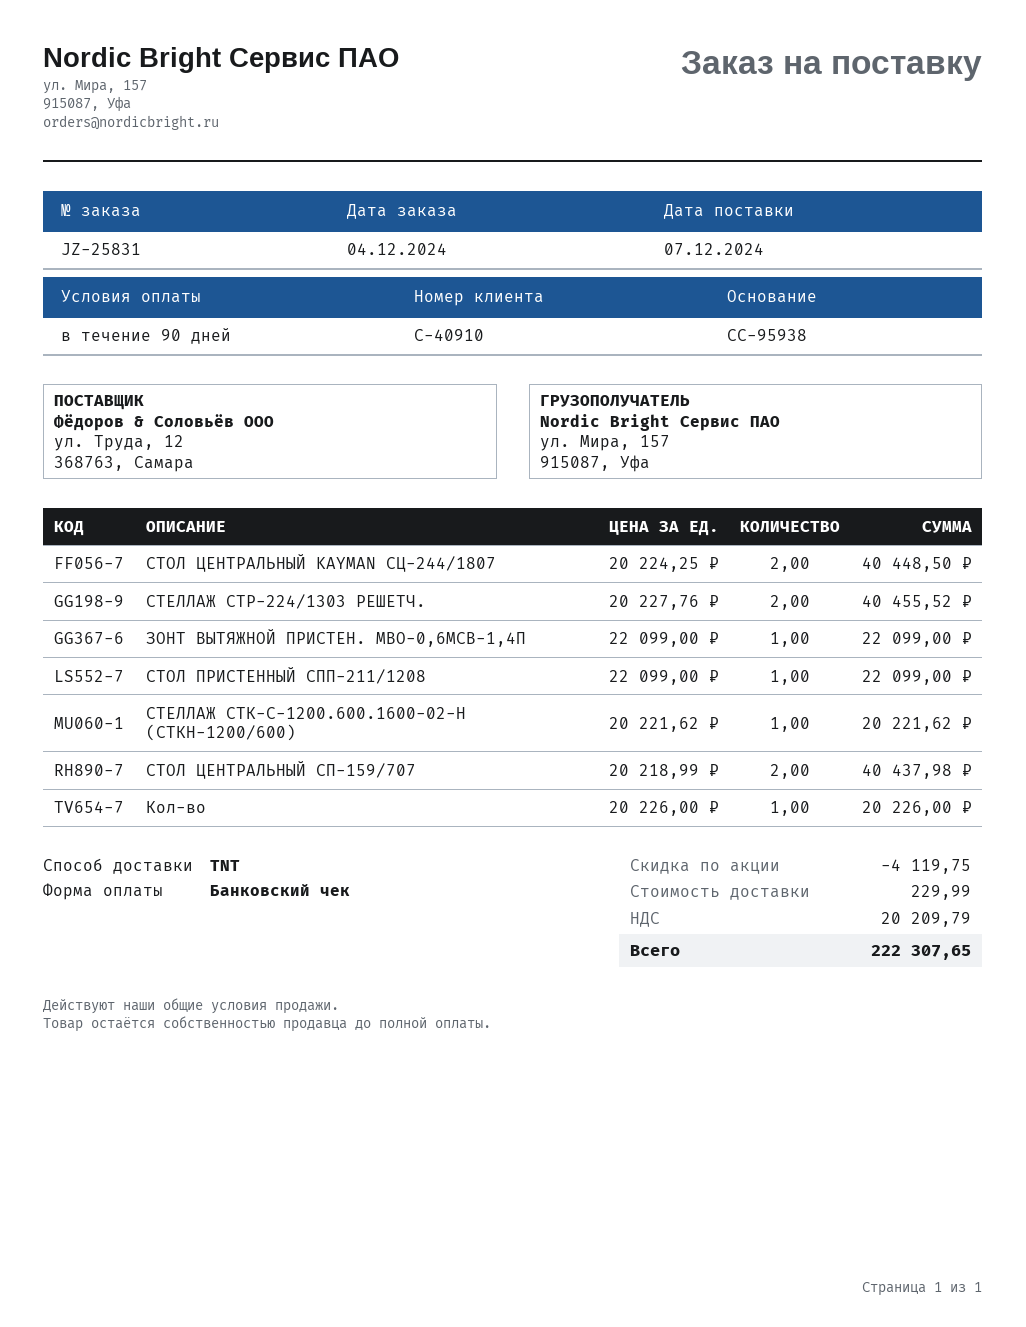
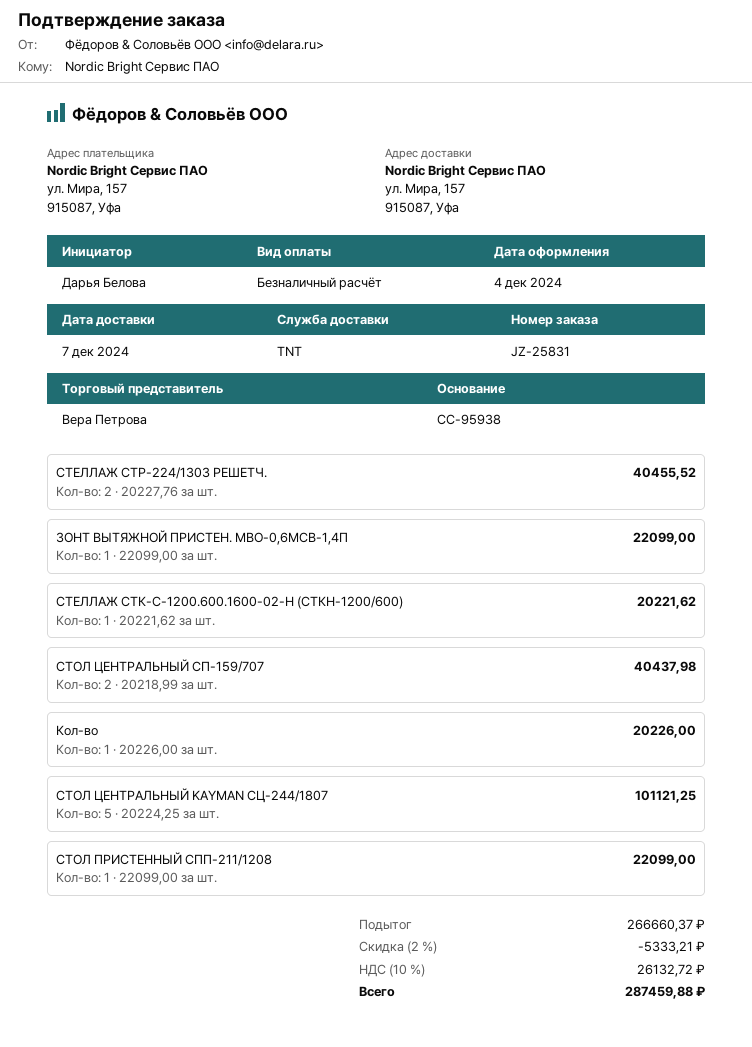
payment method: cheque -> bank transfer
СТОЛ ЦЕНТРАЛЬНЫЙ KAYMAN СЦ-244/1807: 2 x 20224.25 = 40448.50 -> 5 x 20224.25 = 101121.25
discount: 4119.75 -> 5333.21
shipping: 229.99 -> none
tax: 20209.79 -> 26132.72
total: 222307.65 -> 287459.88

